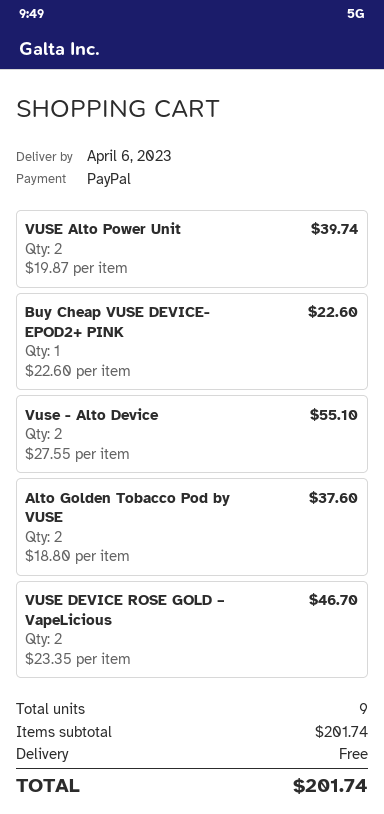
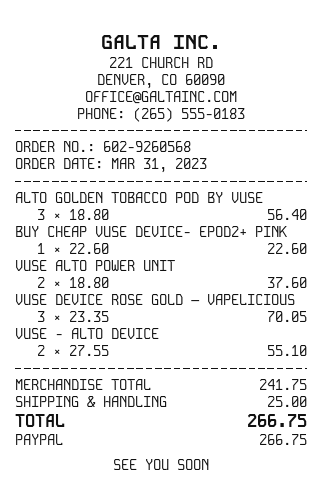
VUSE Alto Power Unit: 2 x 19.87 = 39.74 -> 2 x 18.80 = 37.60
Alto Golden Tobacco Pod by VUSE: 2 x 18.80 = 37.60 -> 3 x 18.80 = 56.40
VUSE DEVICE ROSE GOLD – VapeLicious: 2 x 23.35 = 46.70 -> 3 x 23.35 = 70.05
subtotal: 201.74 -> 241.75
shipping: 0.00 -> 25.00
total: 201.74 -> 266.75

